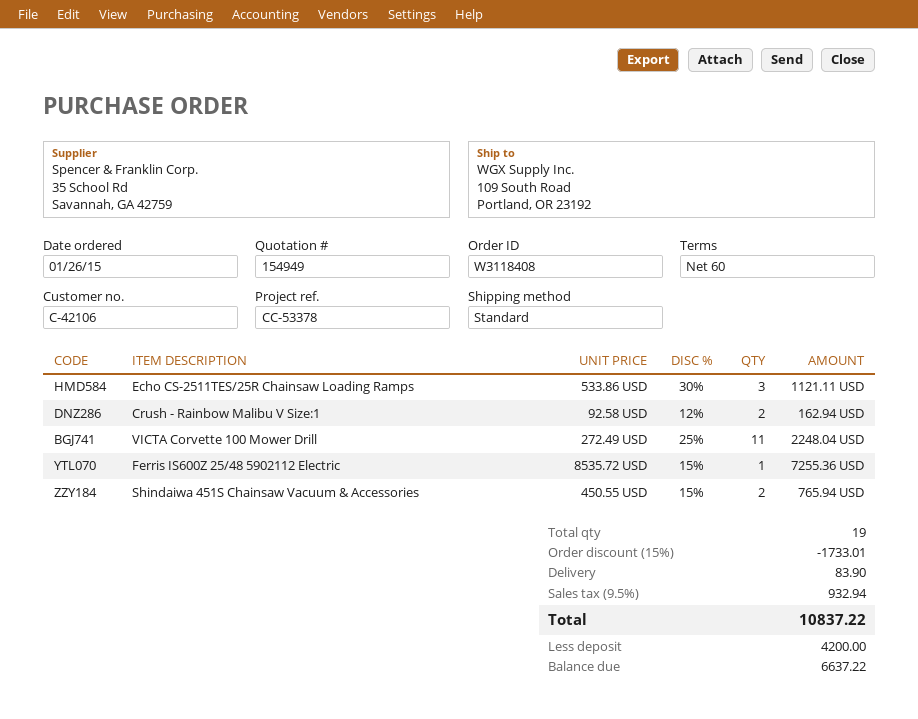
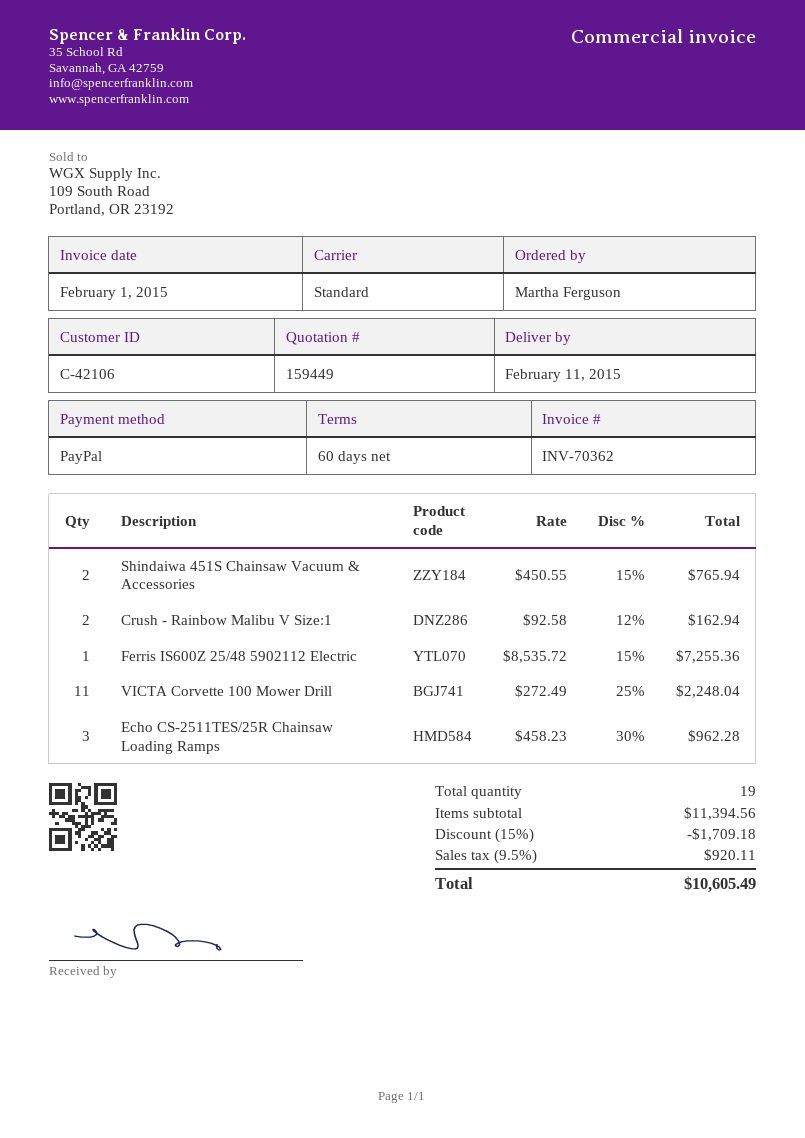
quote number: 154949 -> 159449
Echo CS-2511TES/25R Chainsaw Loading Ramps: 3 x 533.86 - 30% = 1121.11 -> 3 x 458.23 - 30% = 962.28
discount: 15% = 1733.01 -> 15% = 1709.18
shipping: 83.90 -> none
tax: 9.5% = 932.94 -> 9.5% = 920.11
total: 10837.22 -> 10605.49

